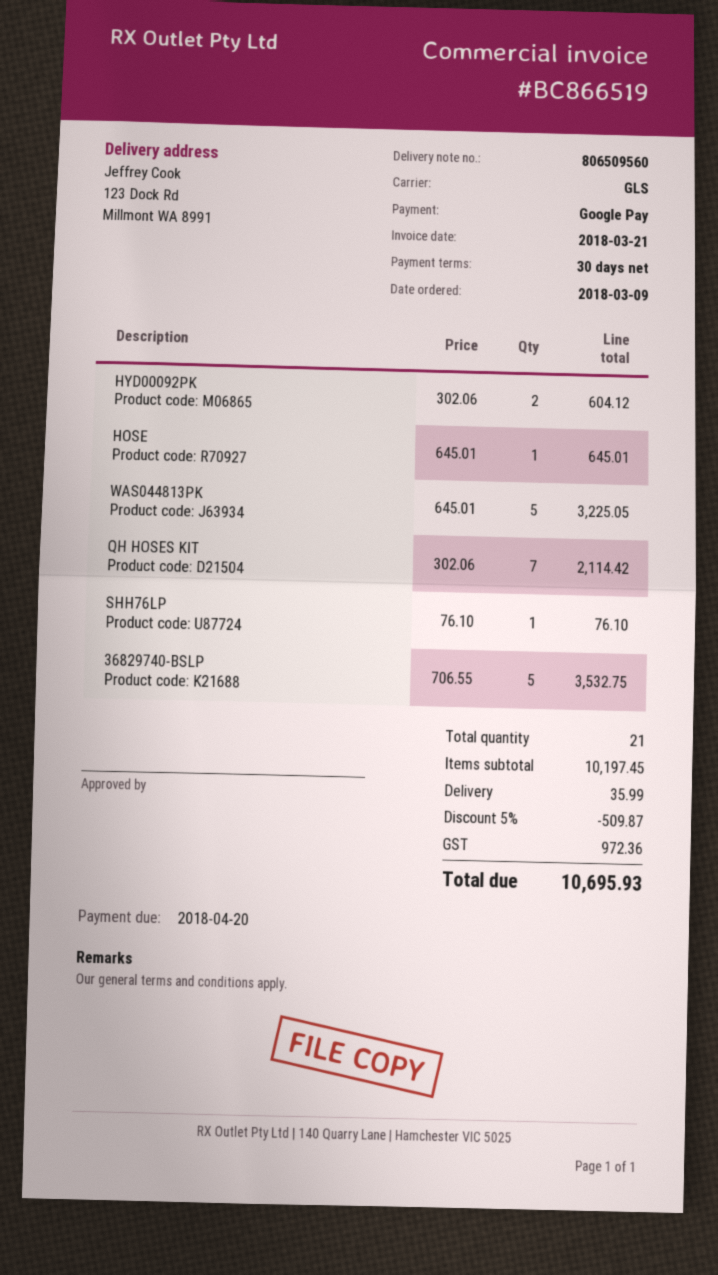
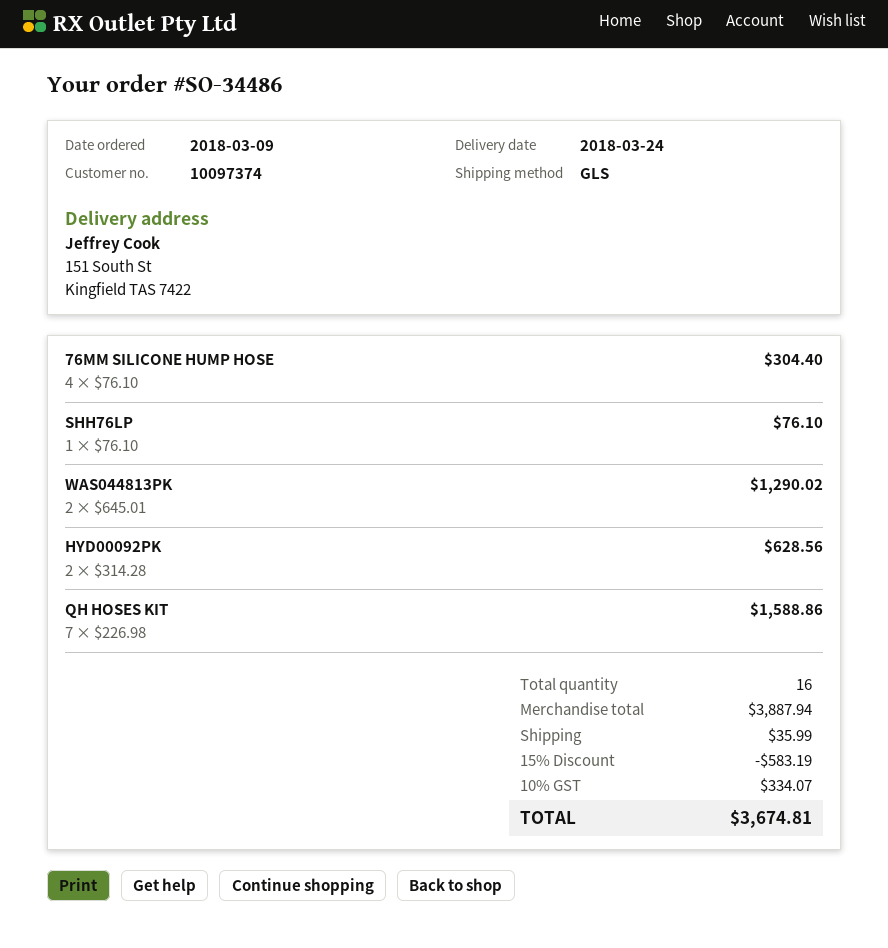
ship to: 123 Dock Rd, Millmont WA 8991 -> 151 South St, Kingfield TAS 7422
HYD00092PK: 2 x 302.06 = 604.12 -> 2 x 314.28 = 628.56
HOSE: 1 x 645.01 = 645.01 -> none
WAS044813PK: 5 x 645.01 = 3225.05 -> 2 x 645.01 = 1290.02
QH HOSES KIT: 7 x 302.06 = 2114.42 -> 7 x 226.98 = 1588.86
36829740-BSLP: 5 x 706.55 = 3532.75 -> none
76MM SILICONE HUMP HOSE: none -> 4 x 76.10 = 304.40
total quantity: 21 -> 16
subtotal: 10197.45 -> 3887.94
discount: 5% = 509.87 -> 15% = 583.19
tax: 972.36 -> 334.07
total: 10695.93 -> 3674.81

